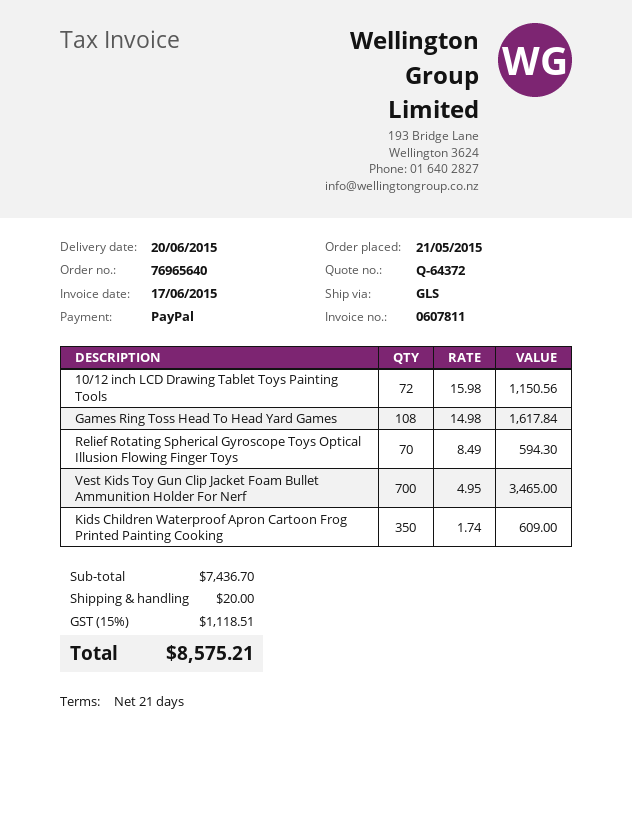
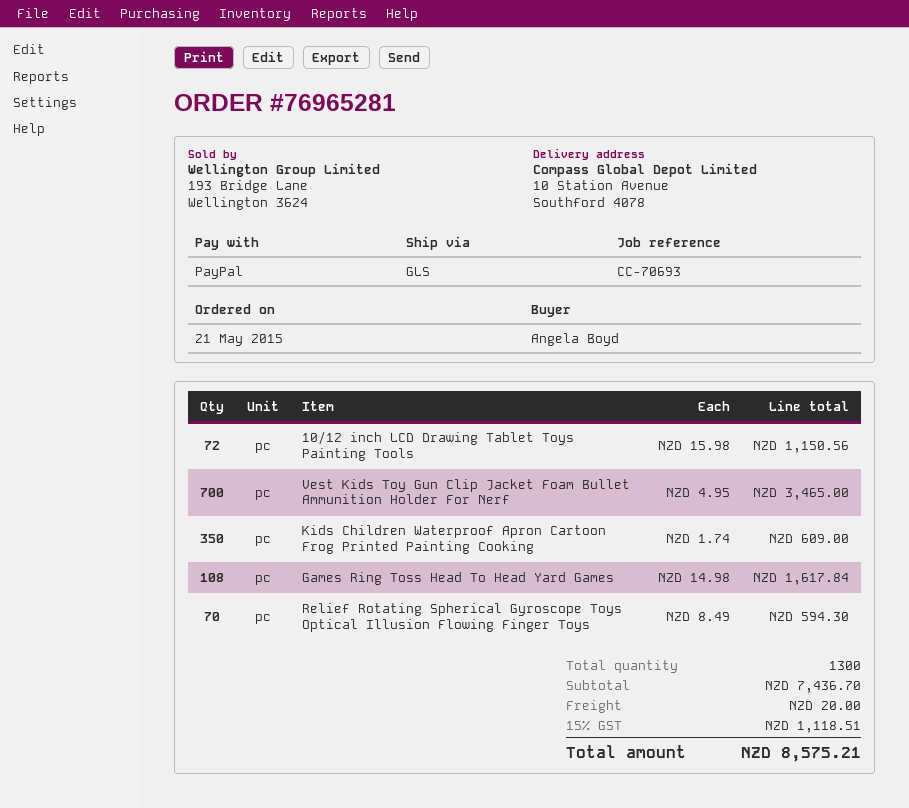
order number: 76965640 -> 76965281

